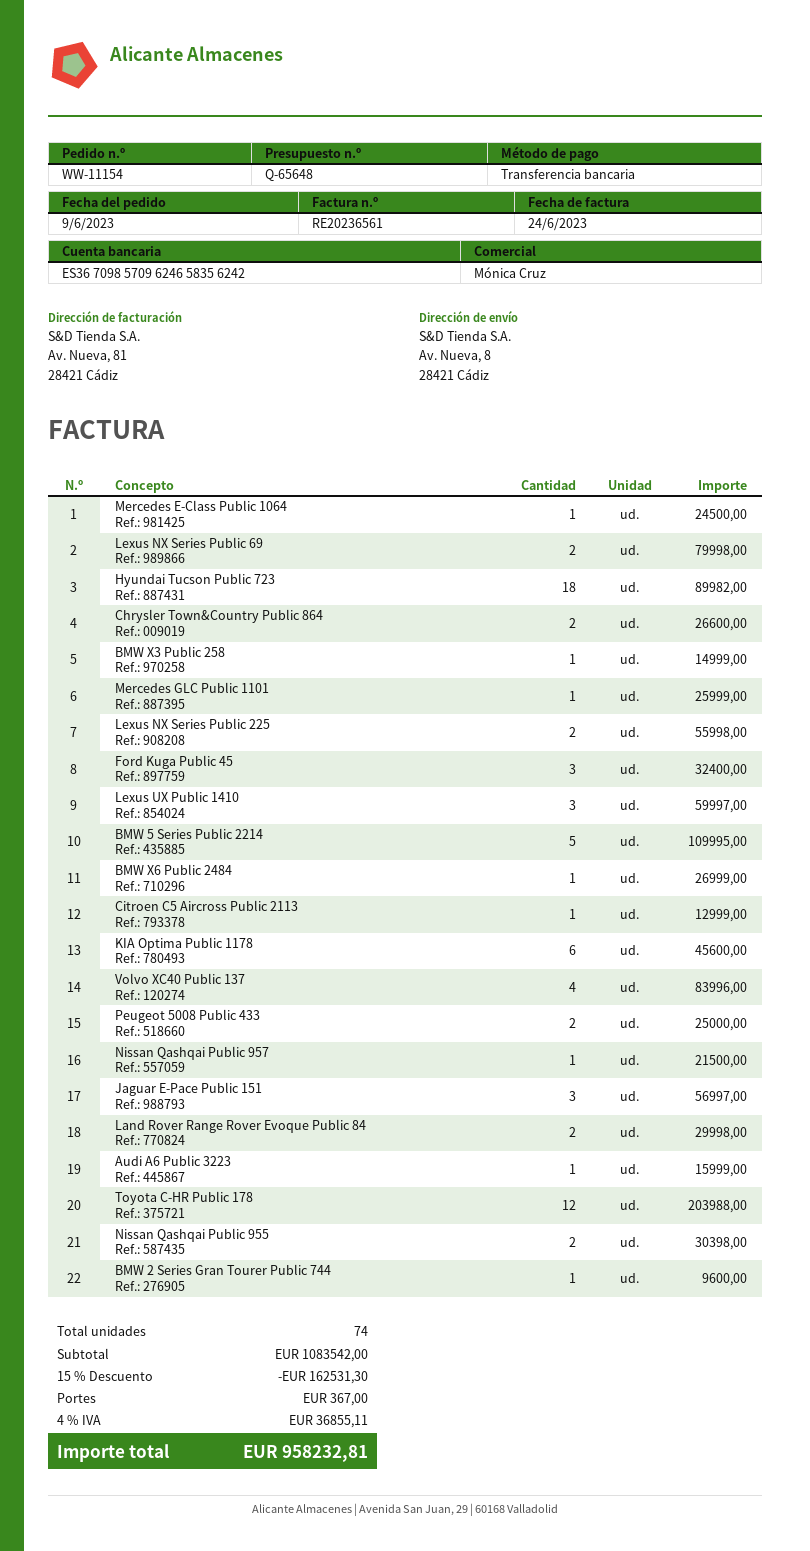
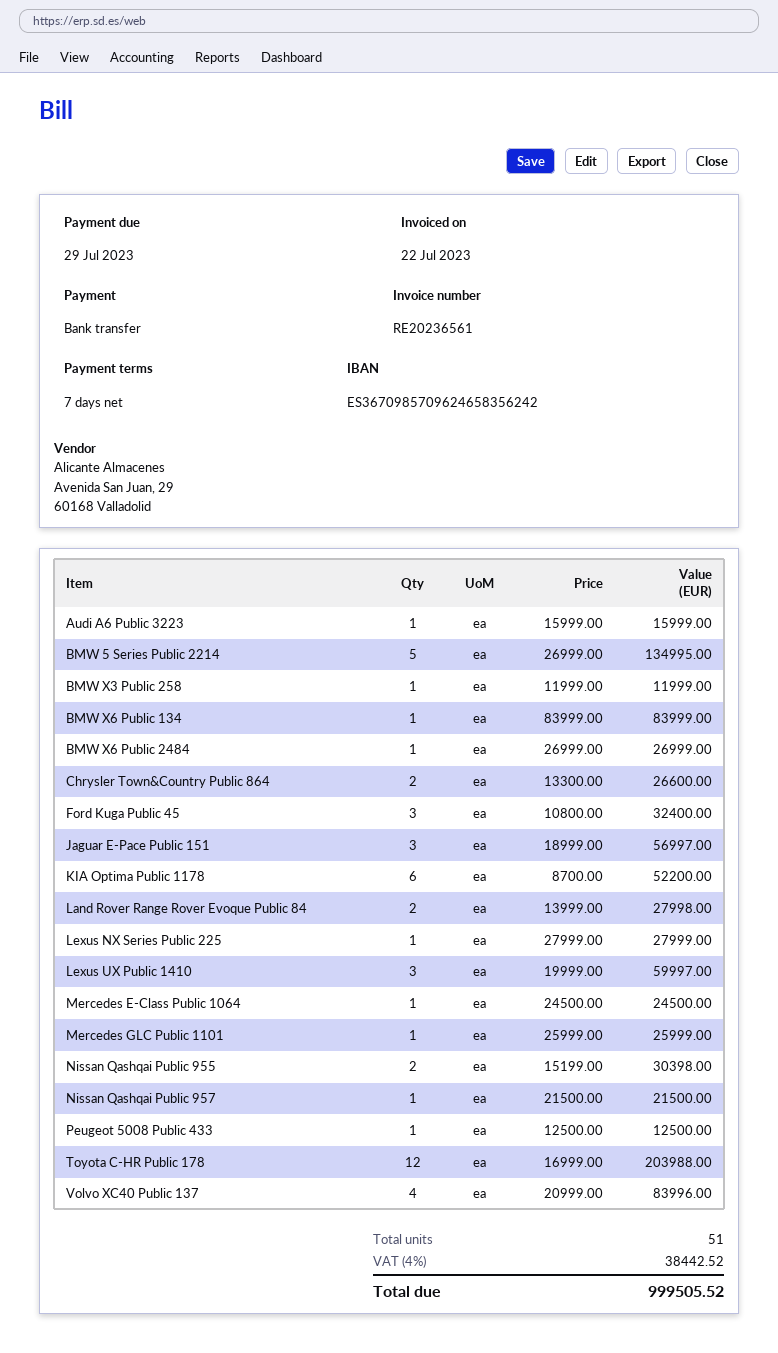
invoice date: 2023-06-24 -> 2023-07-22
Lexus NX Series Public 69: 2 for 79998.00 -> none
Hyundai Tucson Public 723: 18 for 89982.00 -> none
BMW X3 Public 258: 1 for 14999.00 -> 1 for 11999.00
Lexus NX Series Public 225: 2 for 55998.00 -> 1 for 27999.00
BMW 5 Series Public 2214: 5 for 109995.00 -> 5 for 134995.00
Citroen C5 Aircross Public 2113: 1 for 12999.00 -> none
KIA Optima Public 1178: 6 for 45600.00 -> 6 for 52200.00
Peugeot 5008 Public 433: 2 for 25000.00 -> 1 for 12500.00
Land Rover Range Rover Evoque Public 84: 2 for 29998.00 -> 2 for 27998.00
BMW 2 Series Gran Tourer Public 744: 1 for 9600.00 -> none
BMW X6 Public 134: none -> 1 for 83999.00
total quantity: 74 -> 51
discount: 15% = 162531.30 -> none
shipping: 367.00 -> none
tax: 4% = 36855.11 -> 4% = 38442.52
total: 958232.81 -> 999505.52

